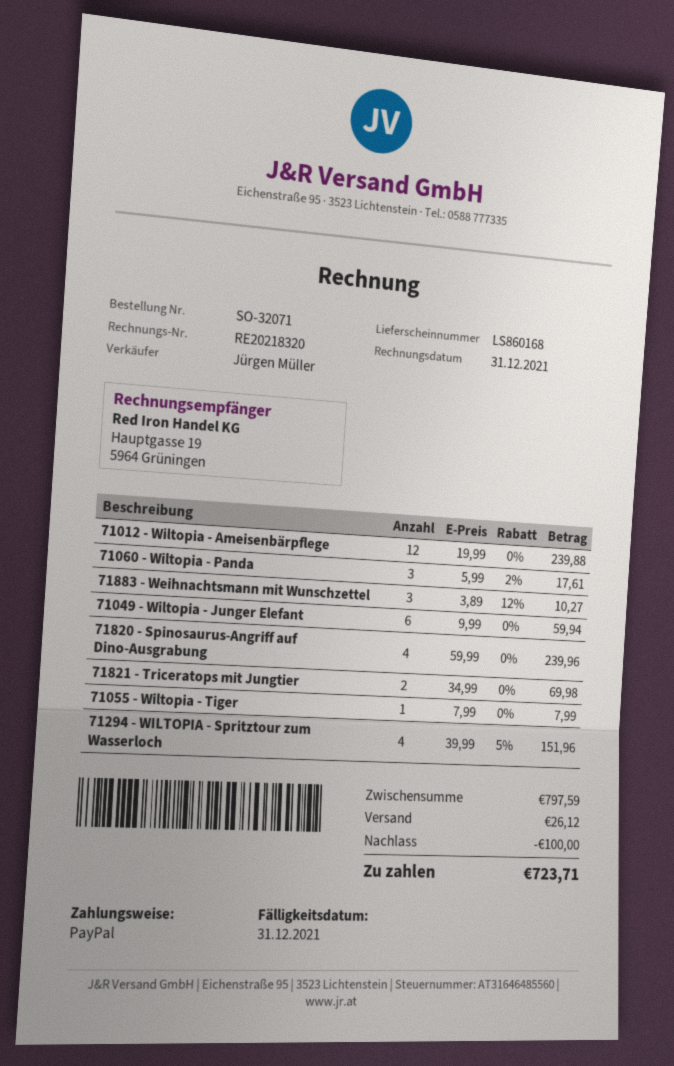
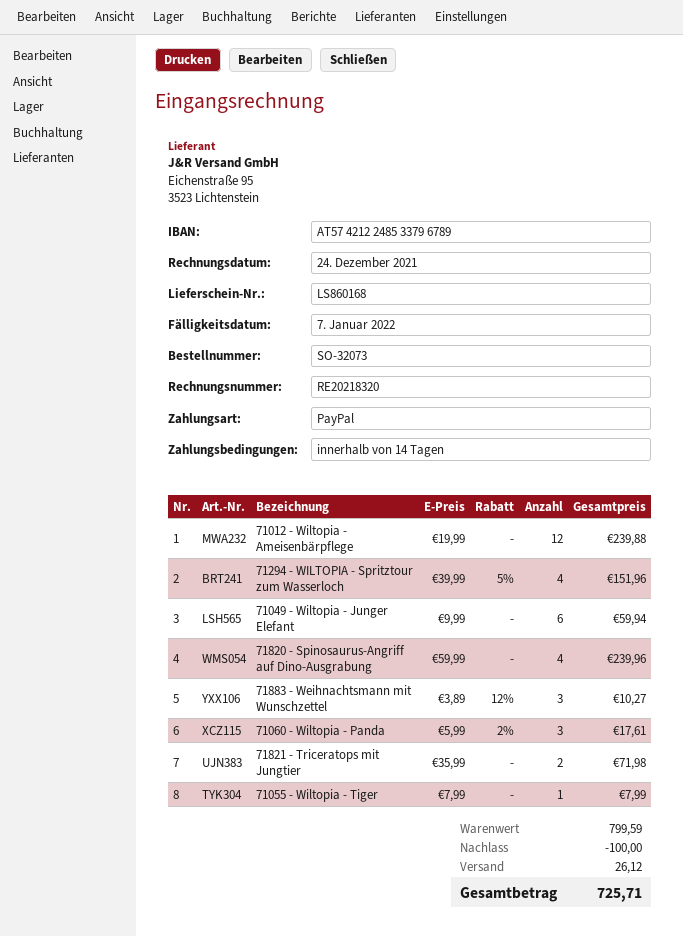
order number: SO-32071 -> SO-32073
invoice date: 2021-12-31 -> 2021-12-24
due date: 2021-12-31 -> 2022-01-07
71821 - Triceratops mit Jungtier: 2 x 34.99 = 69.98 -> 2 x 35.99 = 71.98
subtotal: 797.59 -> 799.59
total: 723.71 -> 725.71

